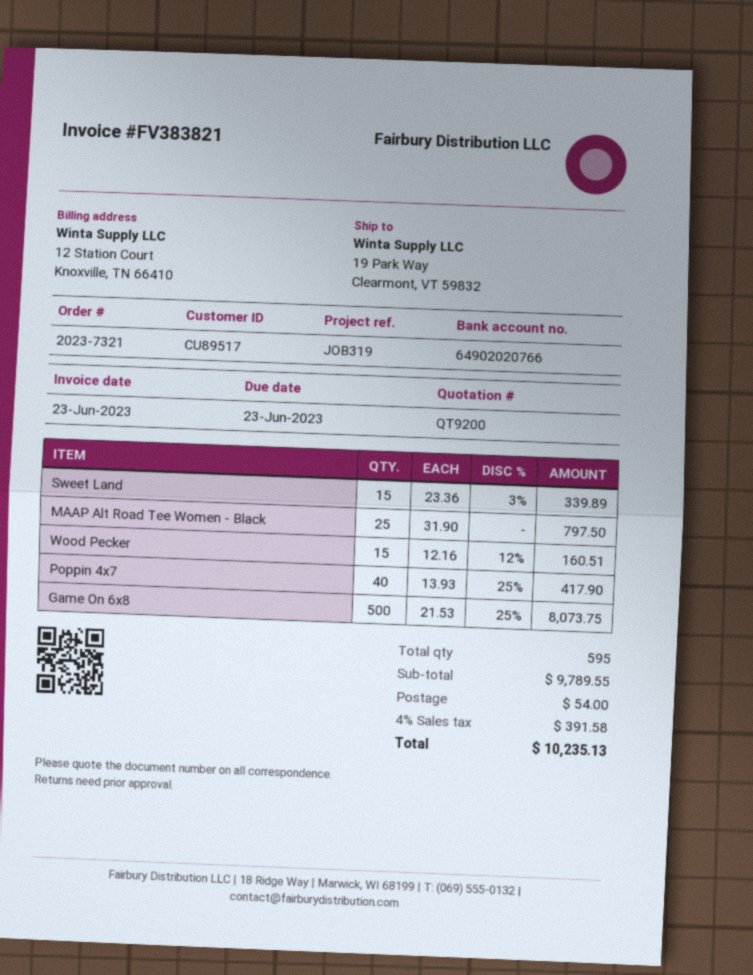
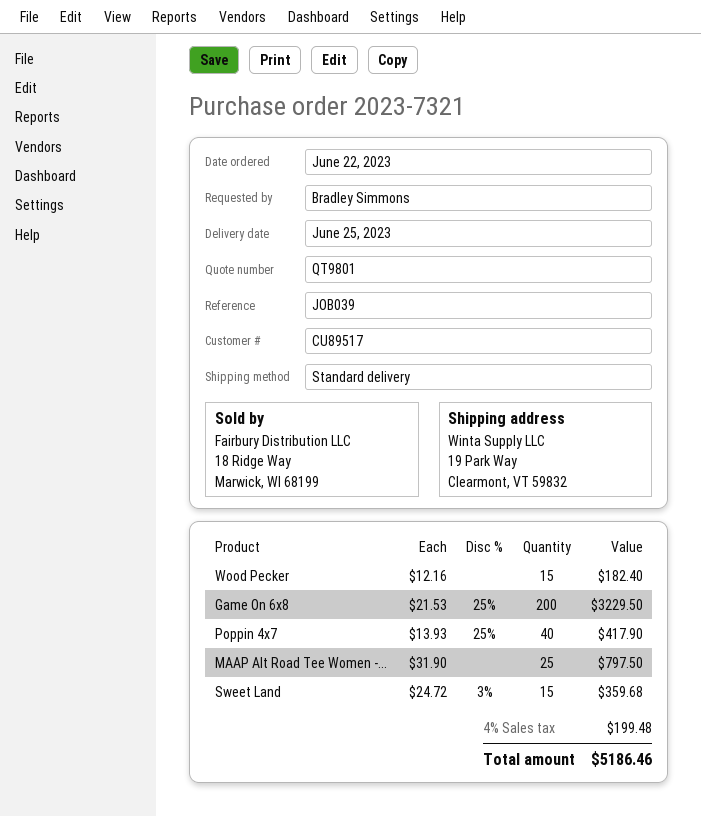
quote number: QT9200 -> QT9801
reference: JOB319 -> JOB039
Sweet Land: 15 x 23.36 - 3% = 339.89 -> 15 x 24.72 - 3% = 359.68
Wood Pecker: 15 x 12.16 - 12% = 160.51 -> 15 x 12.16 = 182.40
Game On 6x8: 500 x 21.53 - 25% = 8073.75 -> 200 x 21.53 - 25% = 3229.50
shipping: 54.00 -> none
tax: 4% = 391.58 -> 4% = 199.48
total: 10235.13 -> 5186.46

